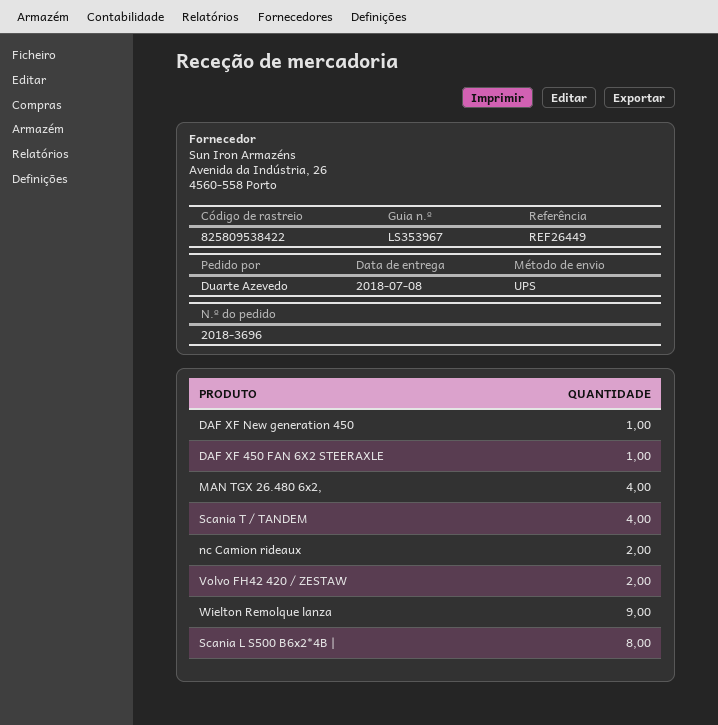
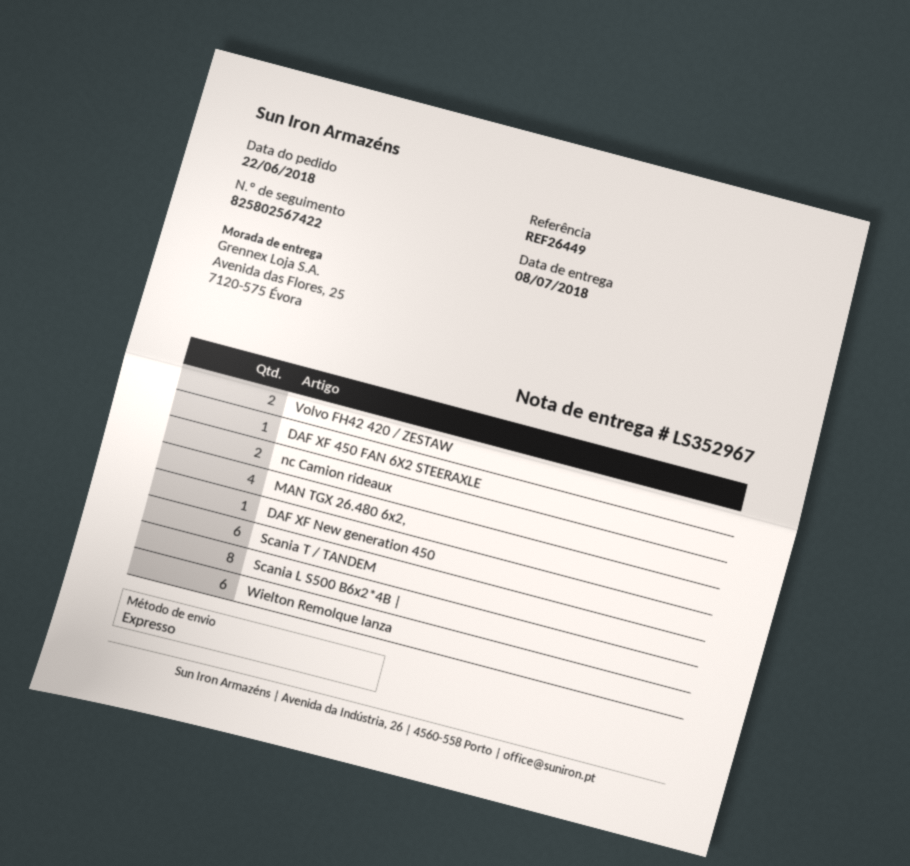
delivery note number: LS353967 -> LS352967
shipping method: UPS -> express
tracking number: 825809538422 -> 825802567422
Scania T / TANDEM: 4 -> 6
Wielton Remolque lanza: 9 -> 6

